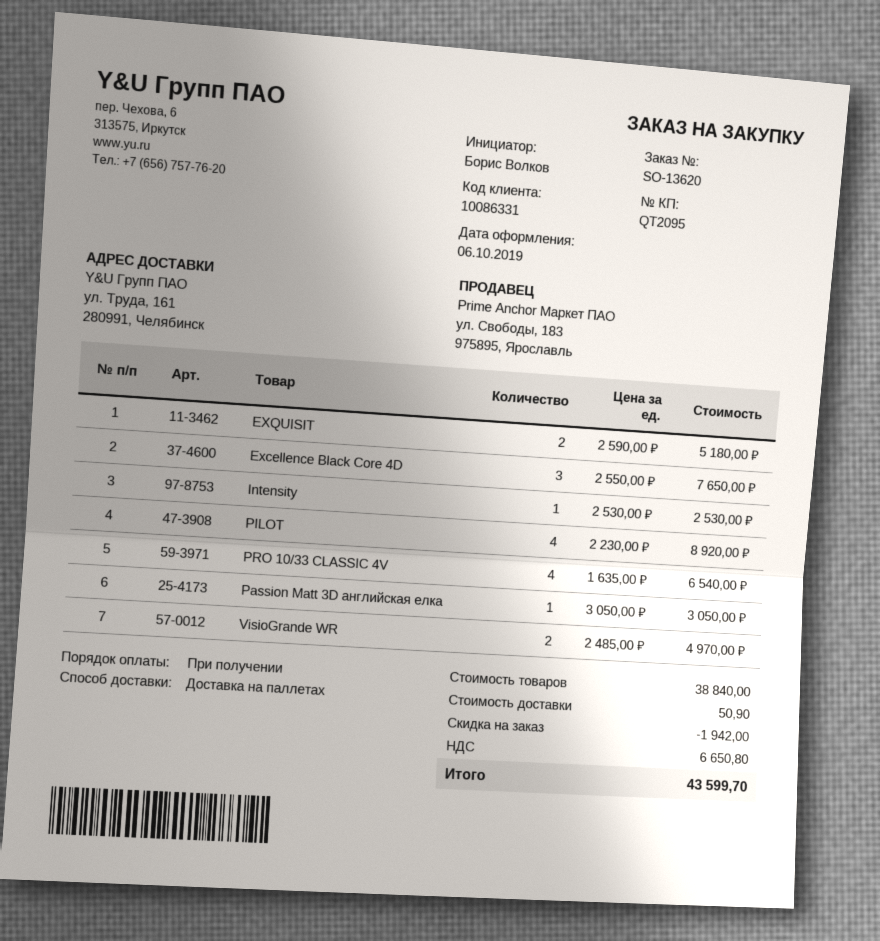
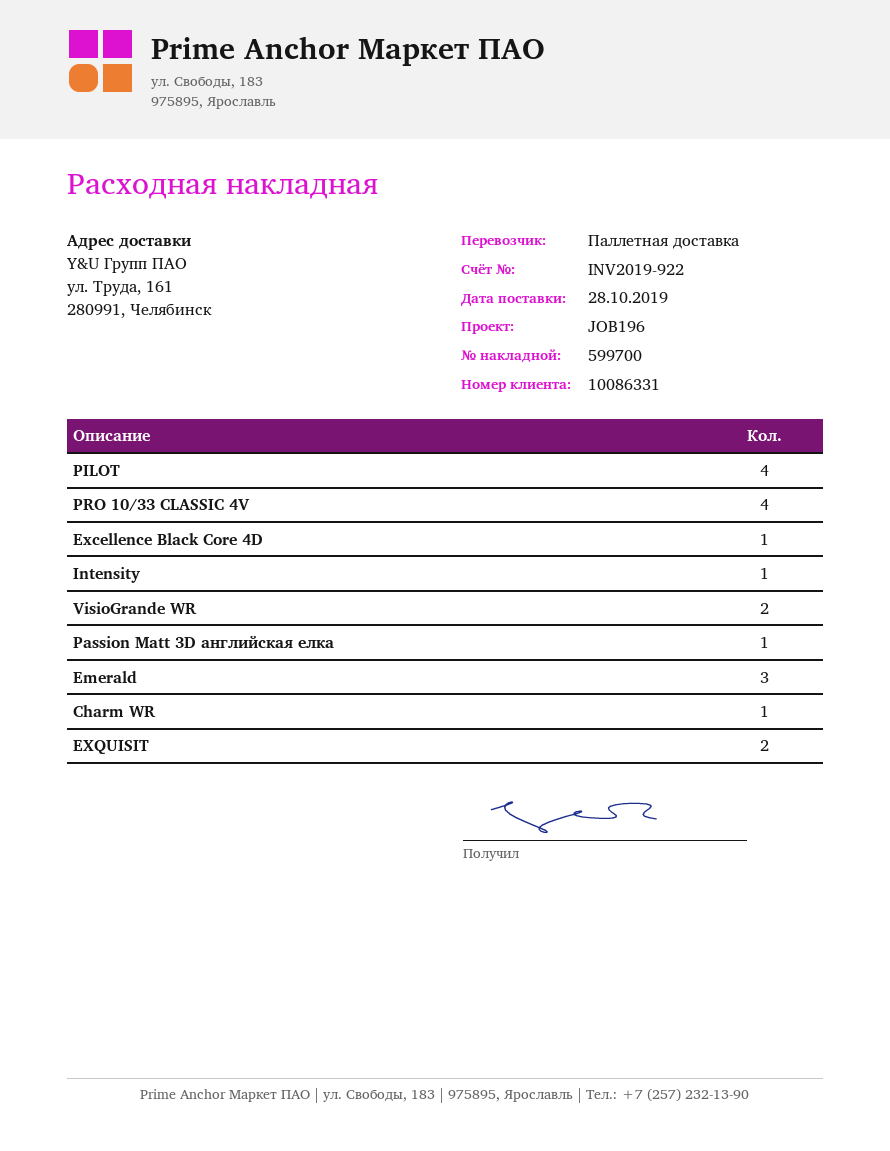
Excellence Black Core 4D: 3 -> 1
Emerald: none -> 3
Charm WR: none -> 1

